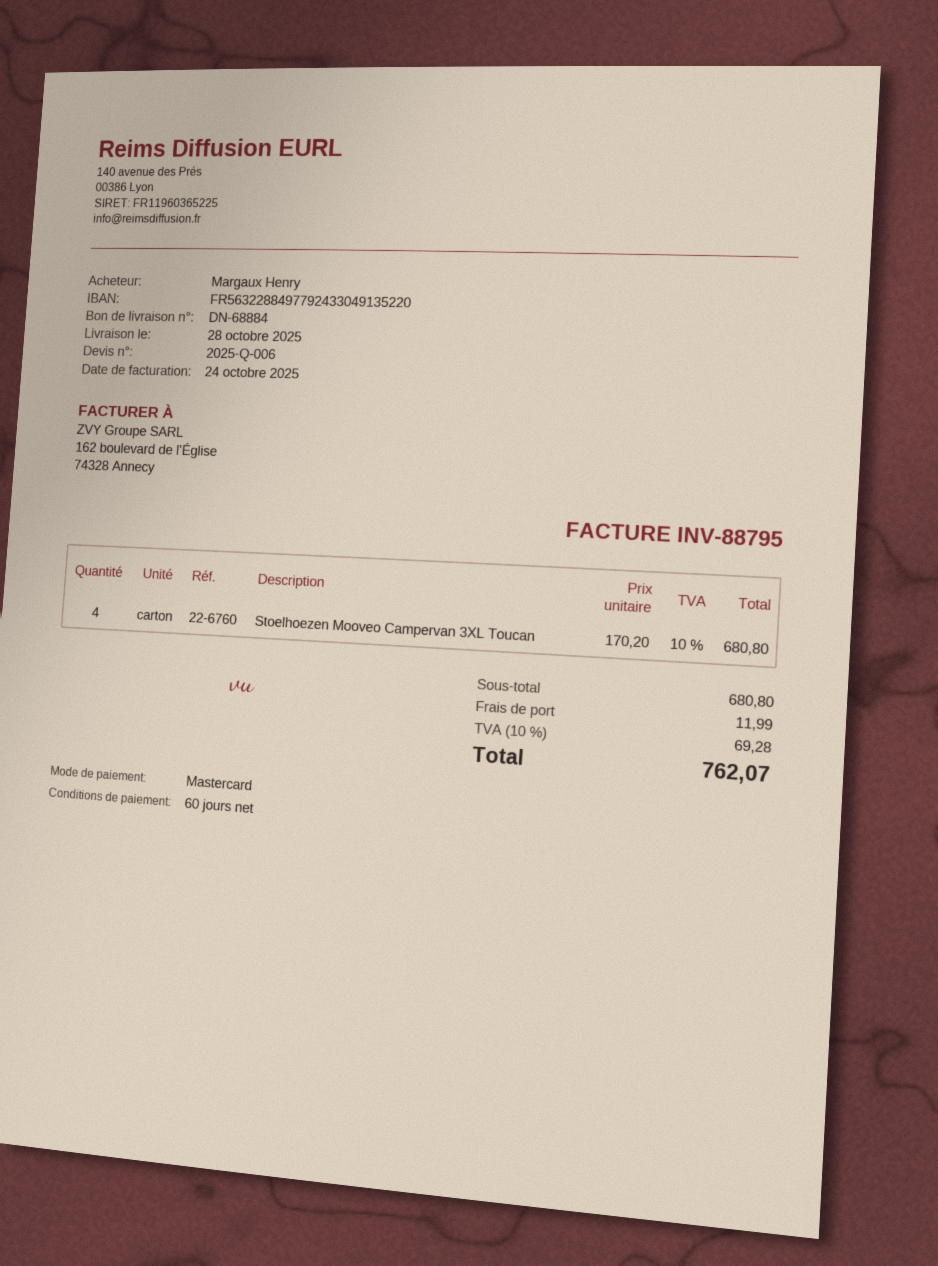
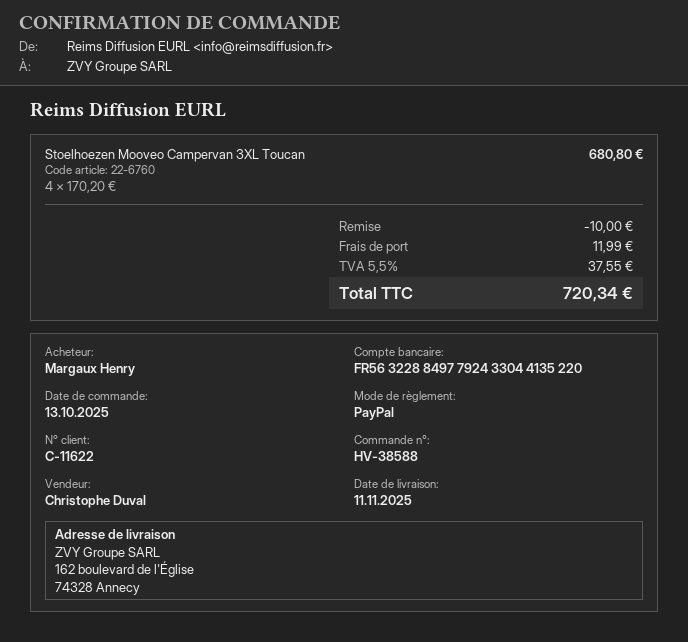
delivery date: 2025-10-28 -> 2025-11-11
payment method: Mastercard -> PayPal
bank account: FR5632288497792433049135220 -> FR5632288497792433044135220
discount: none -> 10.00
tax: 10% = 69.28 -> 5.5% = 37.55
total: 762.07 -> 720.34

